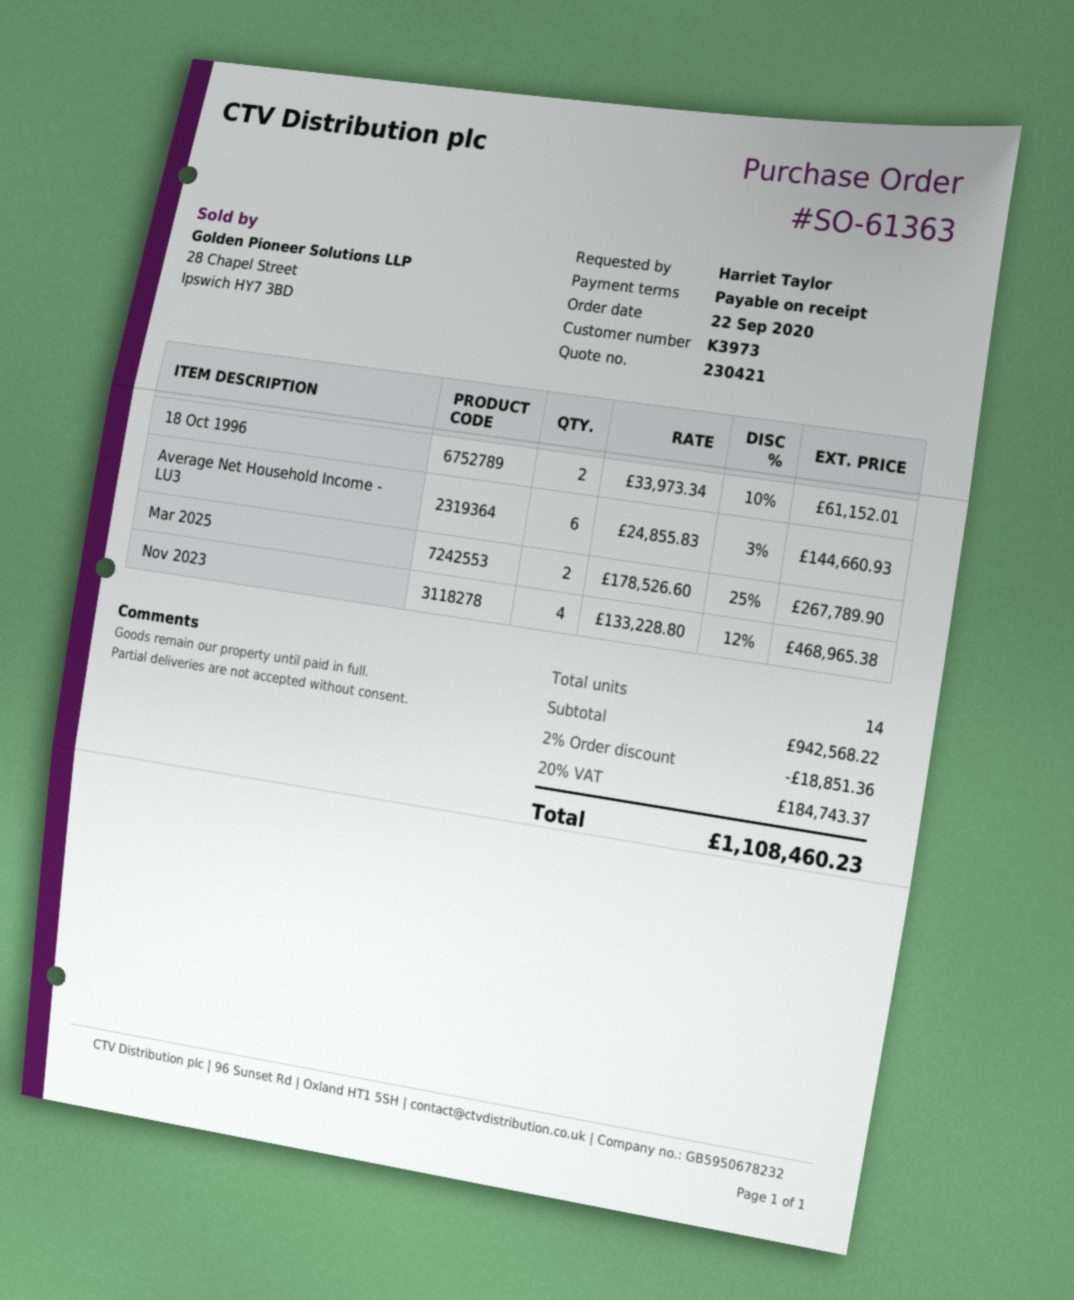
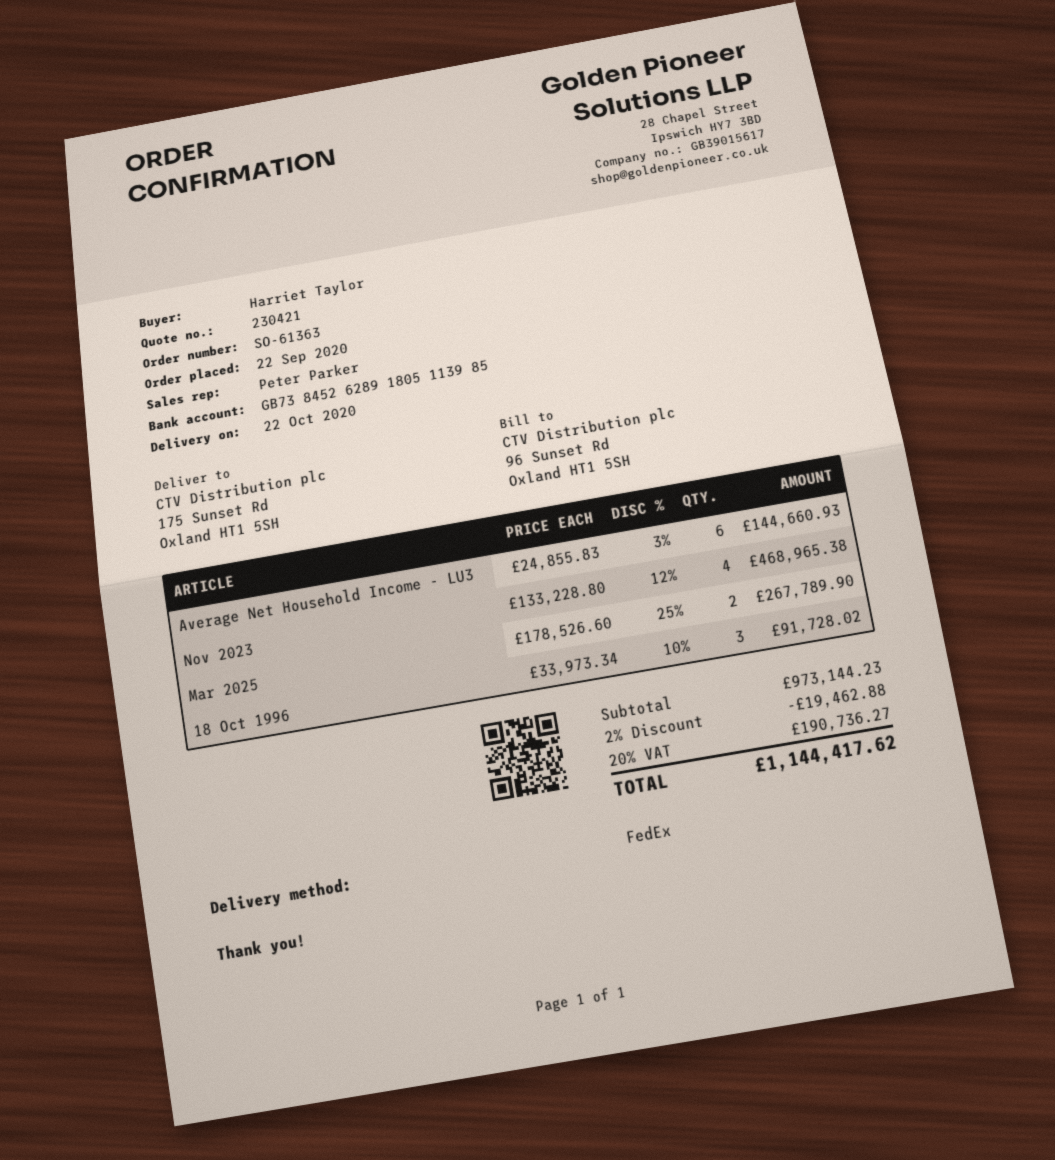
18 Oct 1996: 2 x 33973.34 - 10% = 61152.01 -> 3 x 33973.34 - 10% = 91728.02
subtotal: 942568.22 -> 973144.23
discount: 2% = 18851.36 -> 2% = 19462.88
tax: 20% = 184743.37 -> 20% = 190736.27
total: 1108460.23 -> 1144417.62

